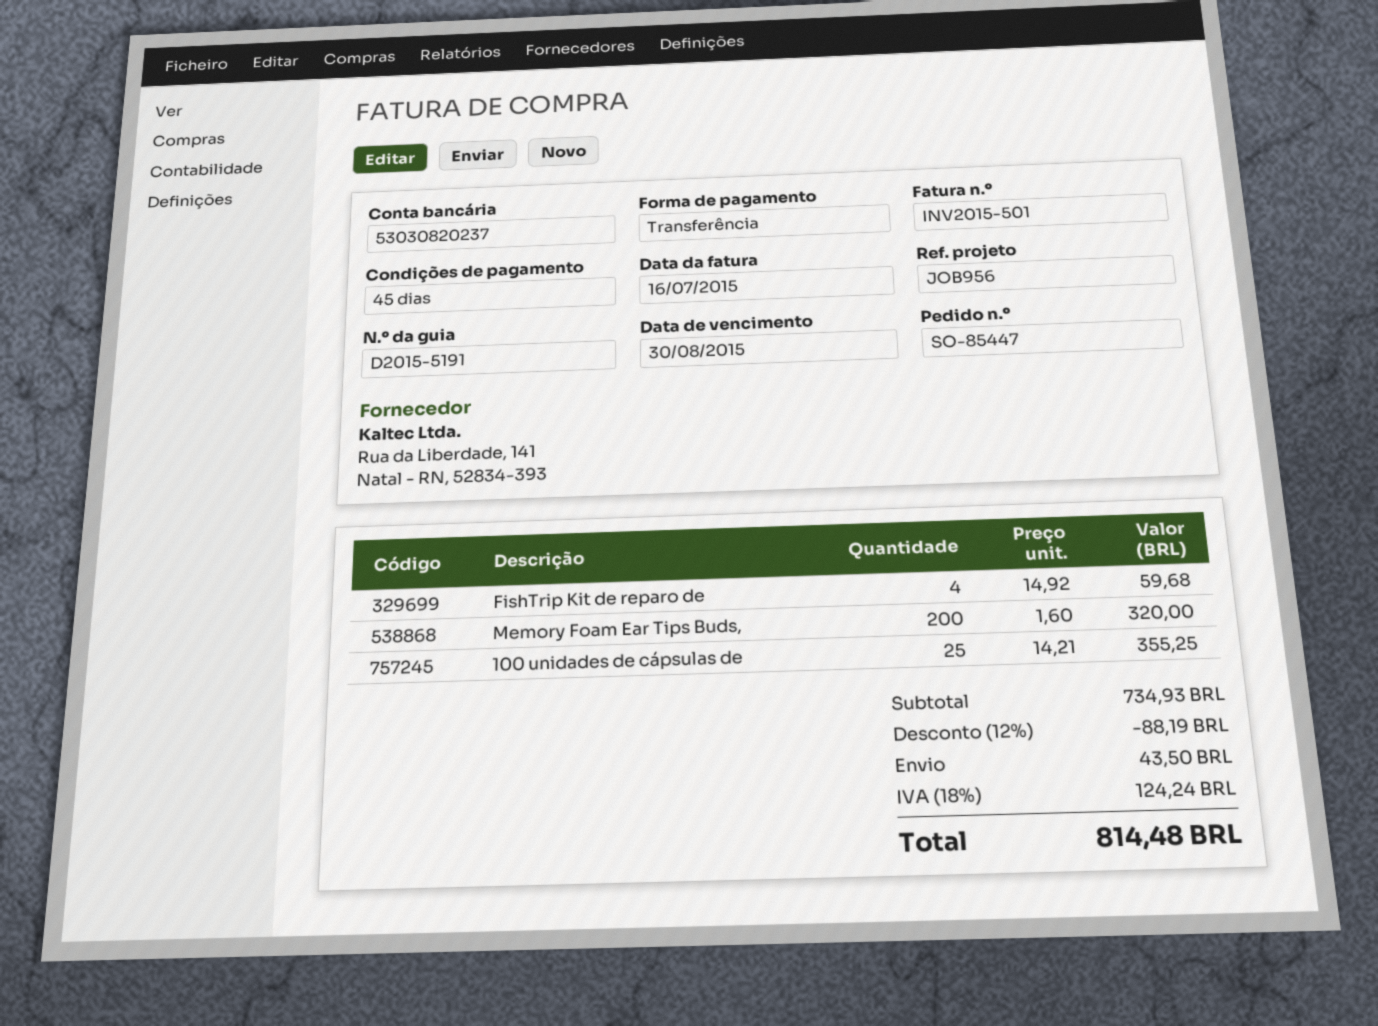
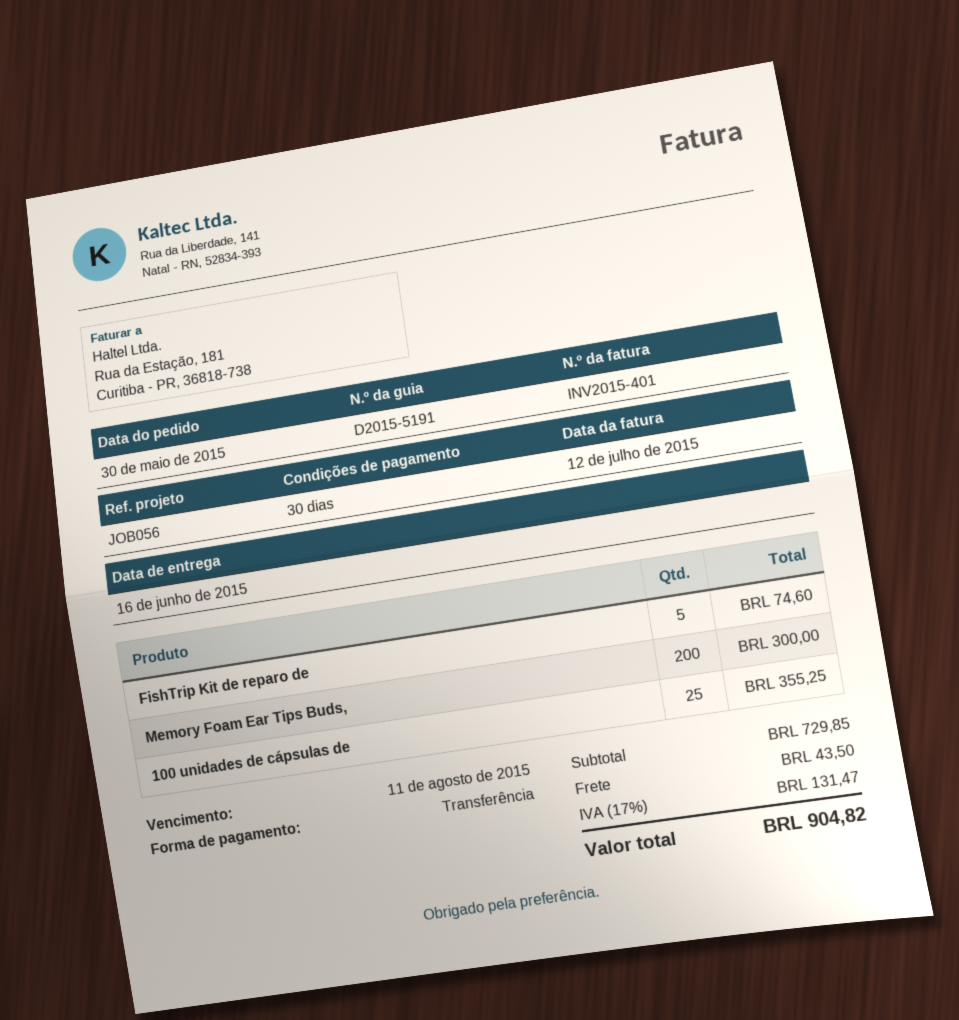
invoice number: INV2015-501 -> INV2015-401
invoice date: 2015-07-16 -> 2015-07-12
payment terms: 45 days -> 30 days
due date: 2015-08-30 -> 2015-08-11
reference: JOB956 -> JOB056
FishTrip Kit de reparo de: 4 for 59.68 -> 5 for 74.60
Memory Foam Ear Tips Buds,: 200 for 320.00 -> 200 for 300.00
subtotal: 734.93 -> 729.85
discount: 12% = 88.19 -> none
tax: 18% = 124.24 -> 17% = 131.47
total: 814.48 -> 904.82

